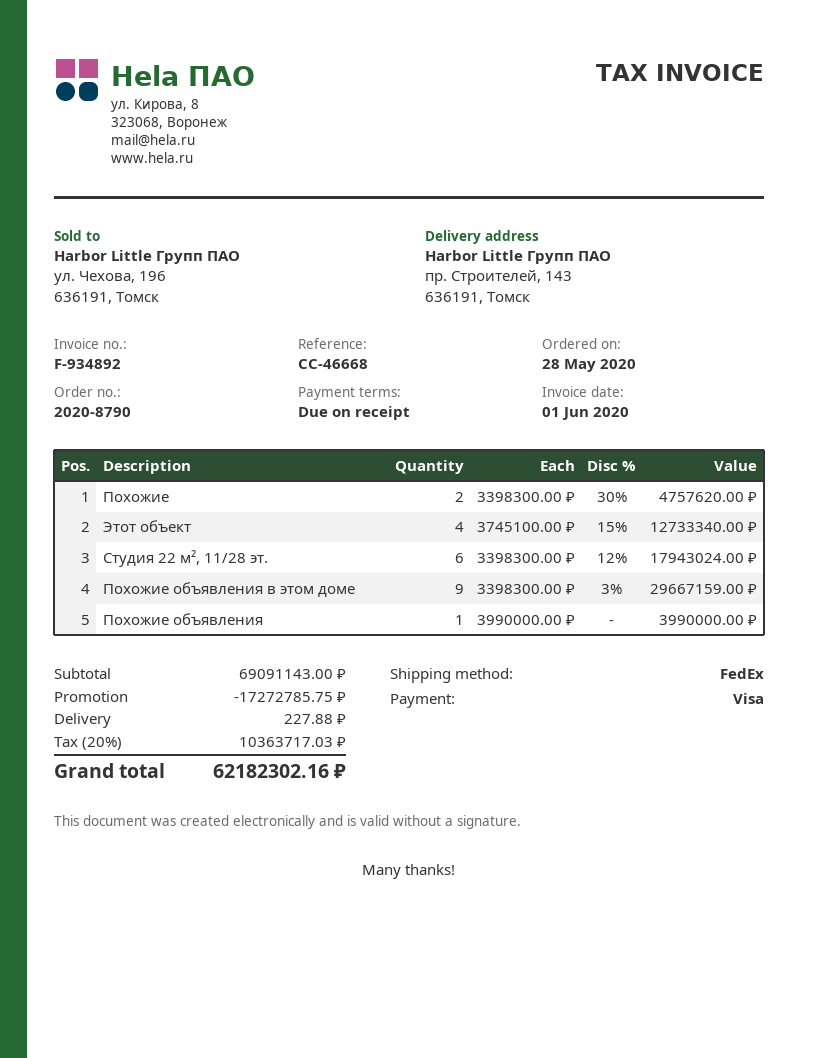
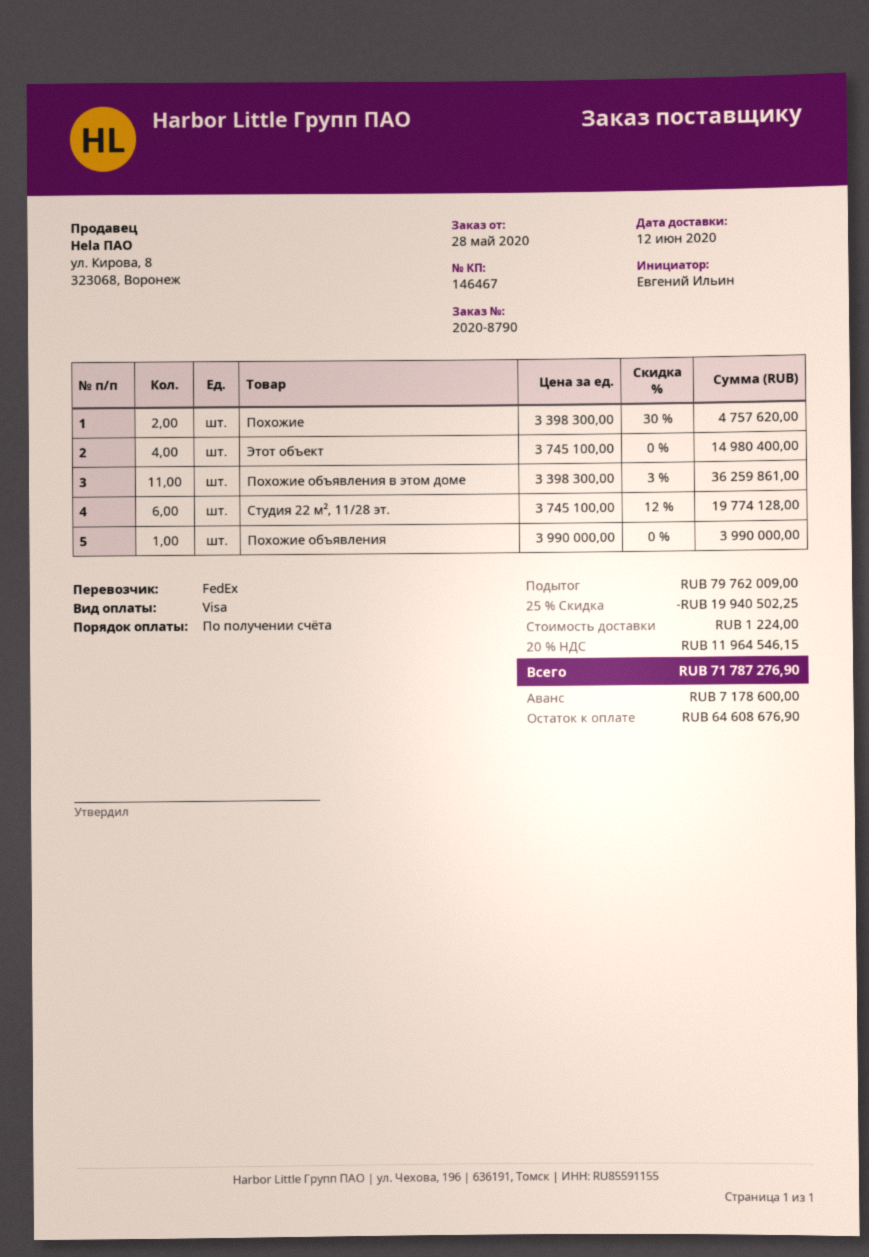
Этот объект: 4 x 3745100.00 - 15% = 12733340.00 -> 4 x 3745100.00 = 14980400.00
Студия 22 м², 11/28 эт.: 6 x 3398300.00 - 12% = 17943024.00 -> 6 x 3745100.00 - 12% = 19774128.00
Похожие объявления в этом доме: 9 x 3398300.00 - 3% = 29667159.00 -> 11 x 3398300.00 - 3% = 36259861.00
subtotal: 69091143.00 -> 79762009.00
discount: 17272785.75 -> 19940502.25
shipping: 227.88 -> 1224.00
tax: 20% = 10363717.03 -> 20% = 11964546.15
total: 62182302.16 -> 71787276.90

